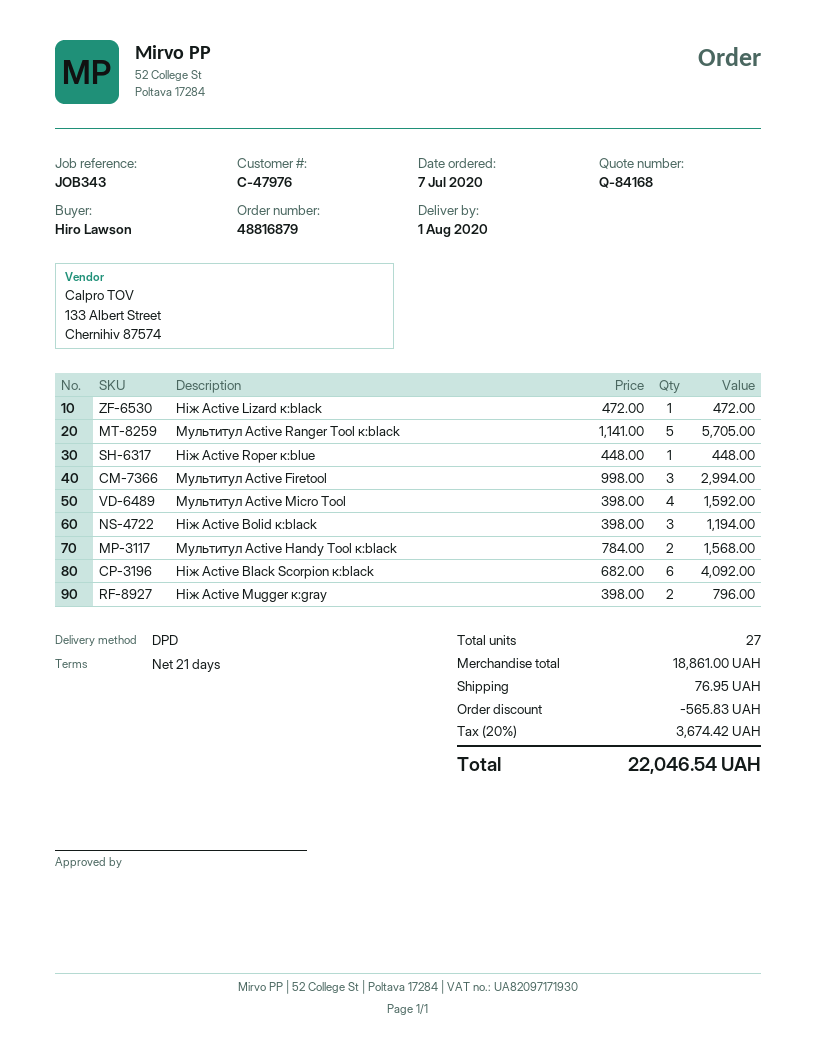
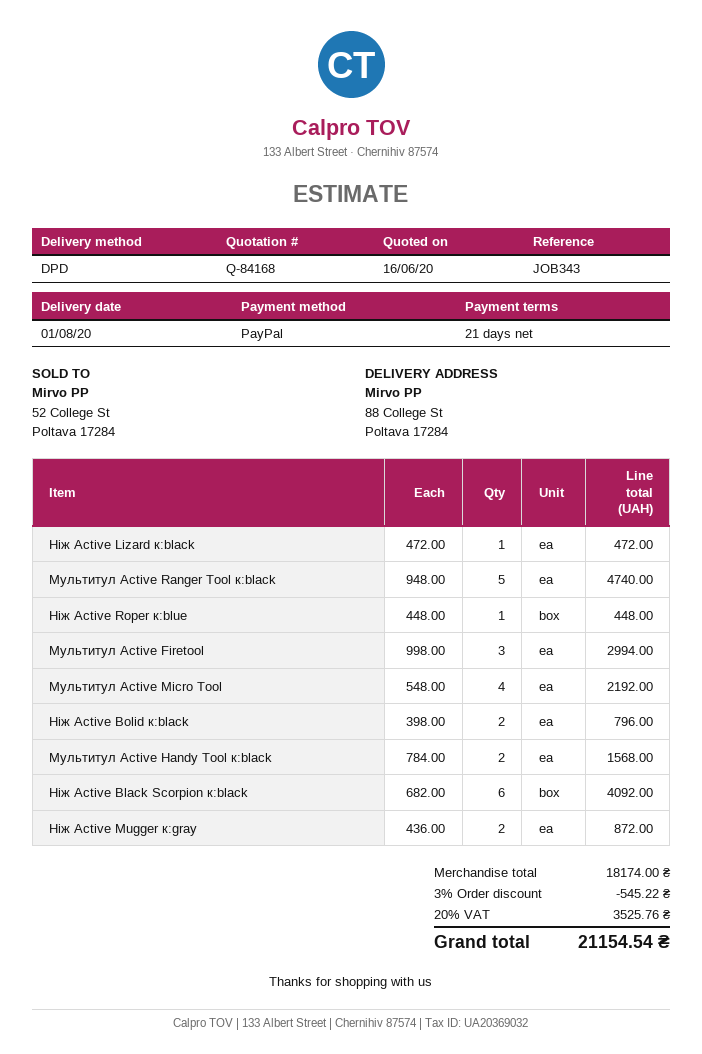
Мультитул Active Ranger Tool к:black: 5 x 1141.00 = 5705.00 -> 5 x 948.00 = 4740.00
Мультитул Active Micro Tool: 4 x 398.00 = 1592.00 -> 4 x 548.00 = 2192.00
Ніж Active Bolid к:black: 3 x 398.00 = 1194.00 -> 2 x 398.00 = 796.00
Ніж Active Mugger к:gray: 2 x 398.00 = 796.00 -> 2 x 436.00 = 872.00
subtotal: 18861.00 -> 18174.00
discount: 565.83 -> 545.22
shipping: 76.95 -> none
tax: 20% = 3674.42 -> 20% = 3525.76
total: 22046.54 -> 21154.54

